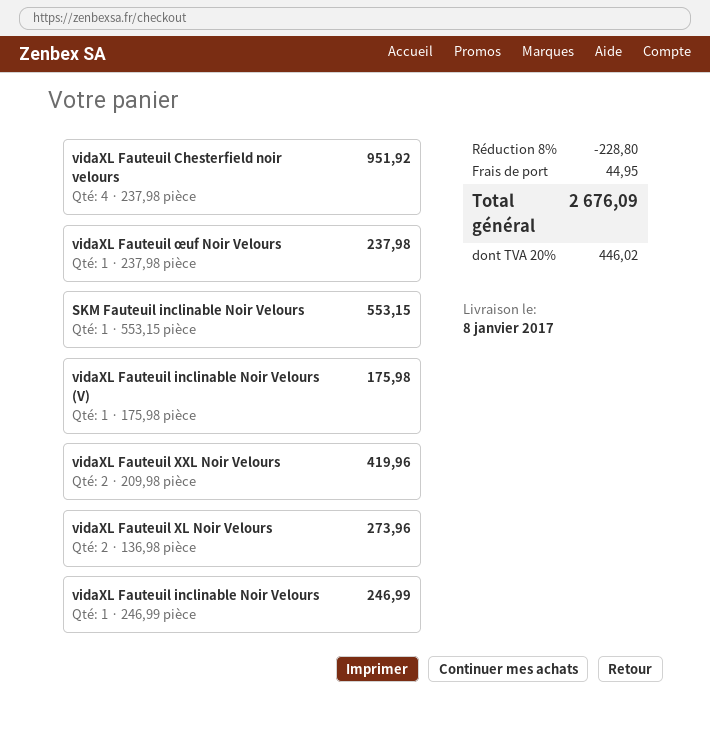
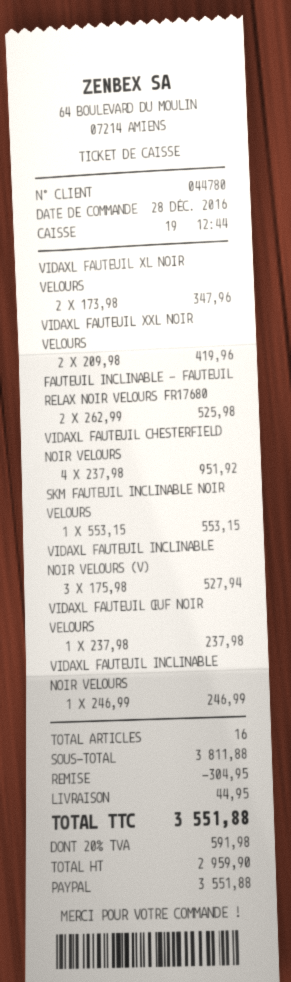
vidaXL Fauteuil inclinable Noir Velours (V): 1 x 175.98 = 175.98 -> 3 x 175.98 = 527.94
vidaXL Fauteuil XL Noir Velours: 2 x 136.98 = 273.96 -> 2 x 173.98 = 347.96
FAUTEUIL INCLINABLE - FAUTEUIL RELAX NOIR VELOURS FR17680: none -> 2 x 262.99 = 525.98
discount: 228.80 -> 304.95
tax: 20% = 446.02 -> 20% = 591.98
total: 2676.09 -> 3551.88

